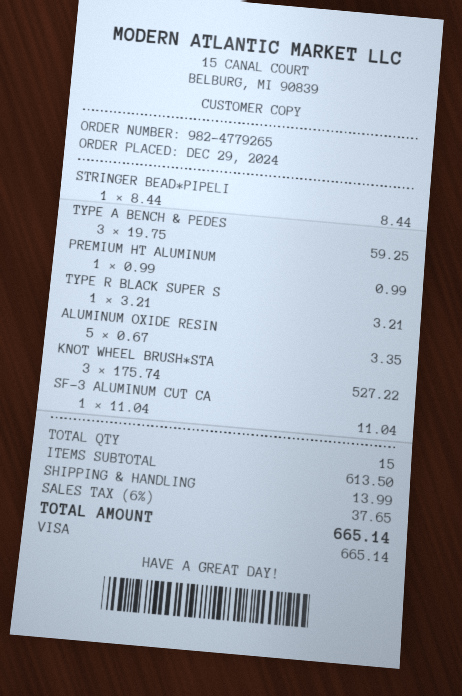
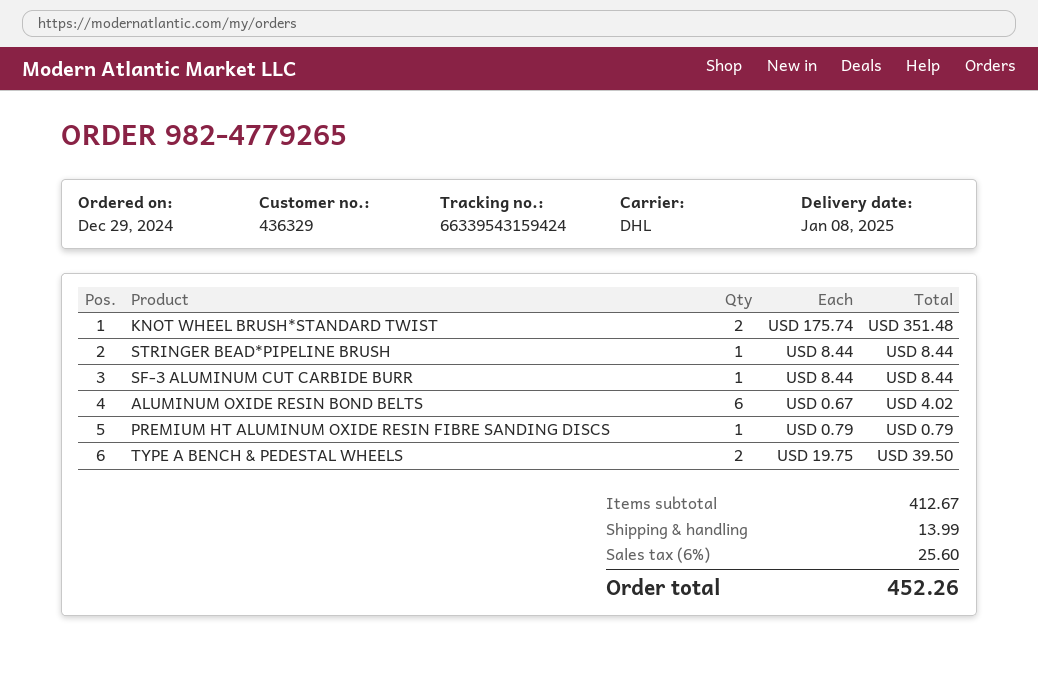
TYPE A BENCH & PEDES: 3 x 19.75 = 59.25 -> 2 x 19.75 = 39.50
PREMIUM HT ALUMINUM: 1 x 0.99 = 0.99 -> 1 x 0.79 = 0.79
TYPE R BLACK SUPER S: 1 x 3.21 = 3.21 -> none
ALUMINUM OXIDE RESIN: 5 x 0.67 = 3.35 -> 6 x 0.67 = 4.02
KNOT WHEEL BRUSH*STA: 3 x 175.74 = 527.22 -> 2 x 175.74 = 351.48
SF-3 ALUMINUM CUT CA: 1 x 11.04 = 11.04 -> 1 x 8.44 = 8.44
subtotal: 613.50 -> 412.67
tax: 6% = 37.65 -> 6% = 25.60
total: 665.14 -> 452.26

